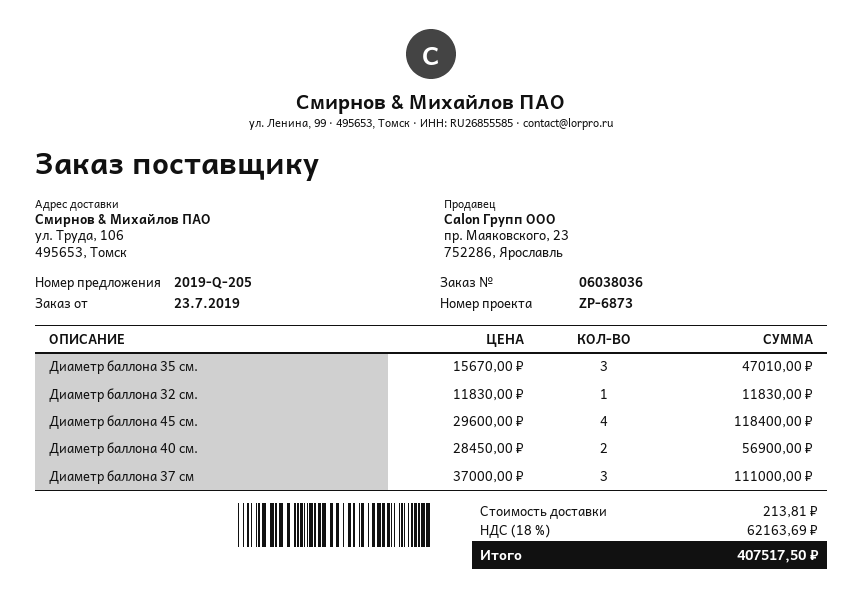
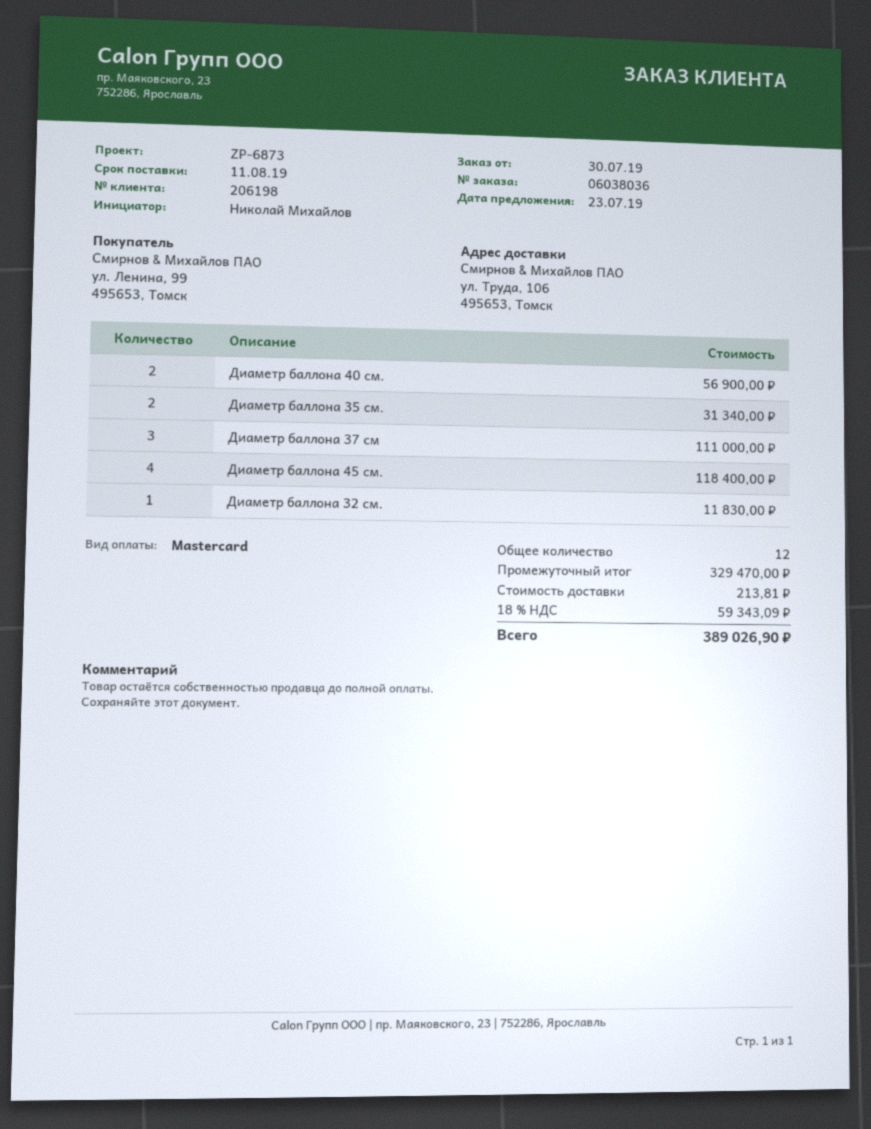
order date: 2019-07-23 -> 2019-07-30
Диаметр баллона 35 см.: 3 for 47010.00 -> 2 for 31340.00
tax: 18% = 62163.69 -> 18% = 59343.09
total: 407517.50 -> 389026.90

